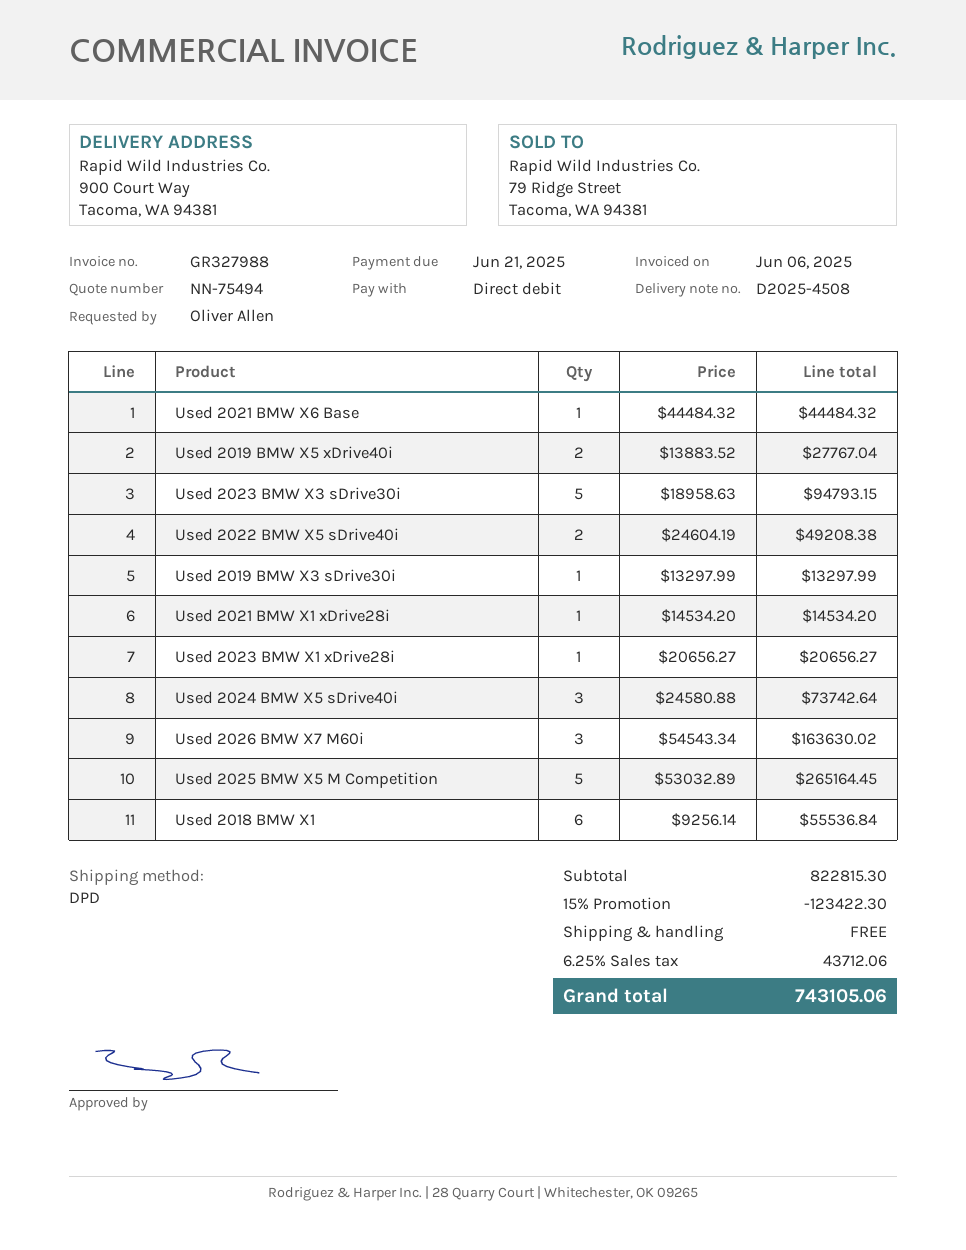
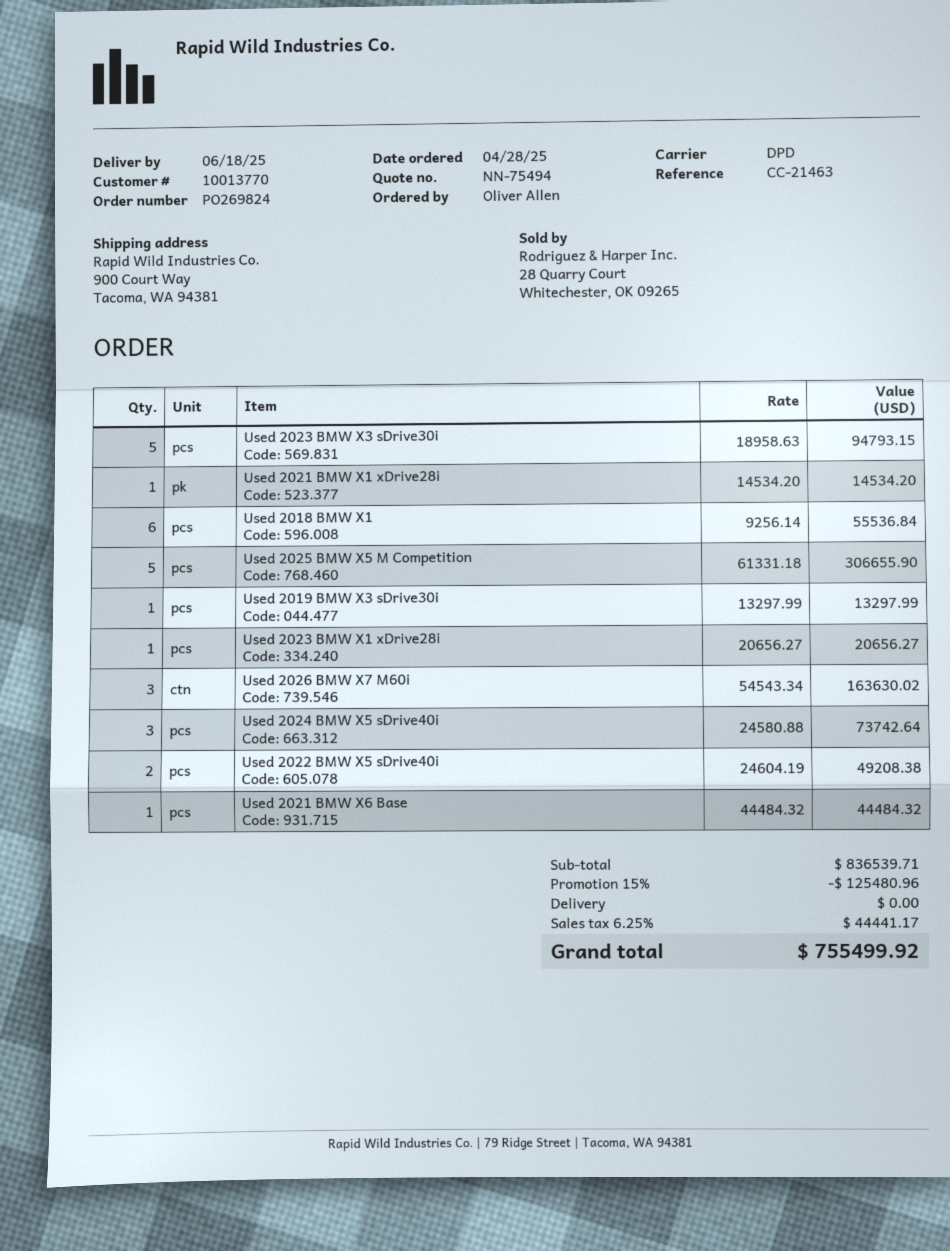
Used 2019 BMW X5 xDrive40i: 2 x 13883.52 = 27767.04 -> none
Used 2025 BMW X5 M Competition: 5 x 53032.89 = 265164.45 -> 5 x 61331.18 = 306655.90
subtotal: 822815.30 -> 836539.71
discount: 15% = 123422.30 -> 15% = 125480.96
tax: 6.25% = 43712.06 -> 6.25% = 44441.17
total: 743105.06 -> 755499.92

